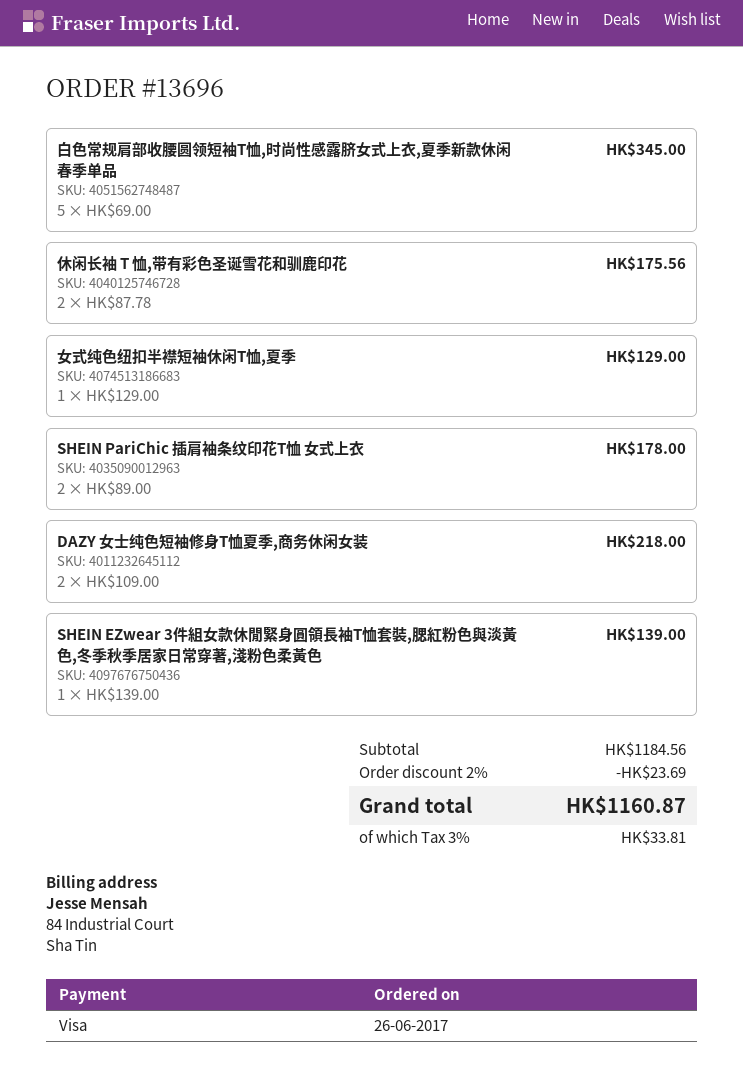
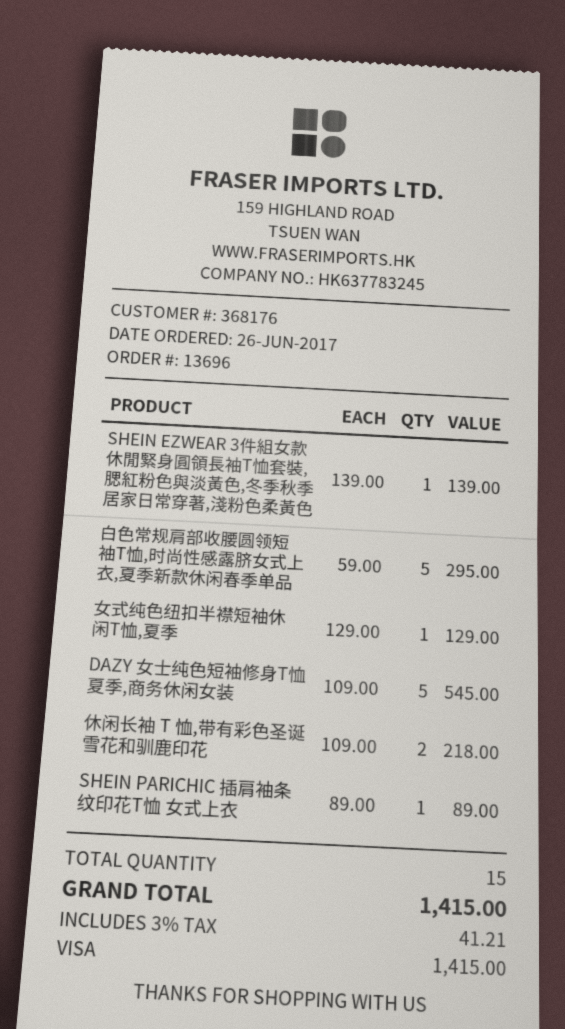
白色常规肩部收腰圆领短袖T恤,时尚性感露脐女式上衣,夏季新款休闲春季单品: 5 x 69.00 = 345.00 -> 5 x 59.00 = 295.00
休闲长袖 T 恤,带有彩色圣诞雪花和驯鹿印花: 2 x 87.78 = 175.56 -> 2 x 109.00 = 218.00
SHEIN PariChic 插肩袖条纹印花T恤 女式上衣: 2 x 89.00 = 178.00 -> 1 x 89.00 = 89.00
DAZY 女士纯色短袖修身T恤夏季,商务休闲女装: 2 x 109.00 = 218.00 -> 5 x 109.00 = 545.00
discount: 2% = 23.69 -> none
tax: 3% = 33.81 -> 3% = 41.21
total: 1160.87 -> 1415.00

